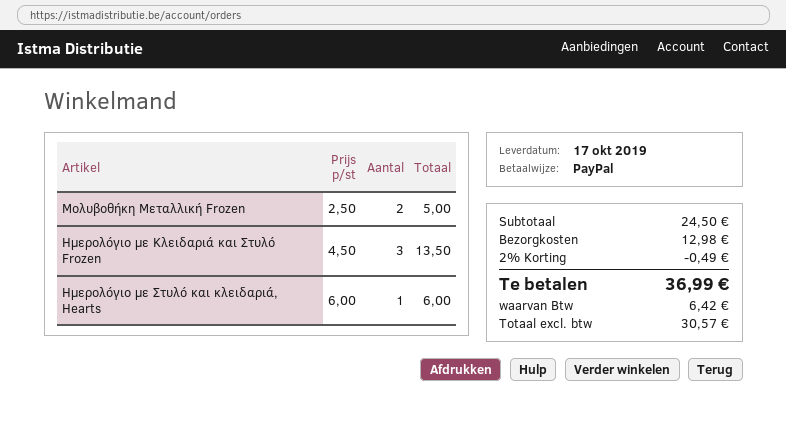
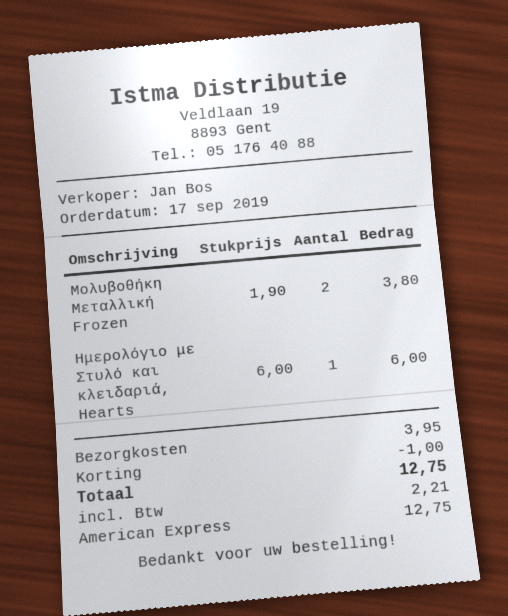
payment method: PayPal -> American Express
Μολυβοθήκη Μεταλλική Frozen: 2 x 2.50 = 5.00 -> 2 x 1.90 = 3.80
Ημερολόγιο με Κλειδαριά και Στυλό Frozen: 3 x 4.50 = 13.50 -> none
discount: 0.49 -> 1.00
shipping: 12.98 -> 3.95
tax: 6.42 -> 2.21
total: 36.99 -> 12.75

